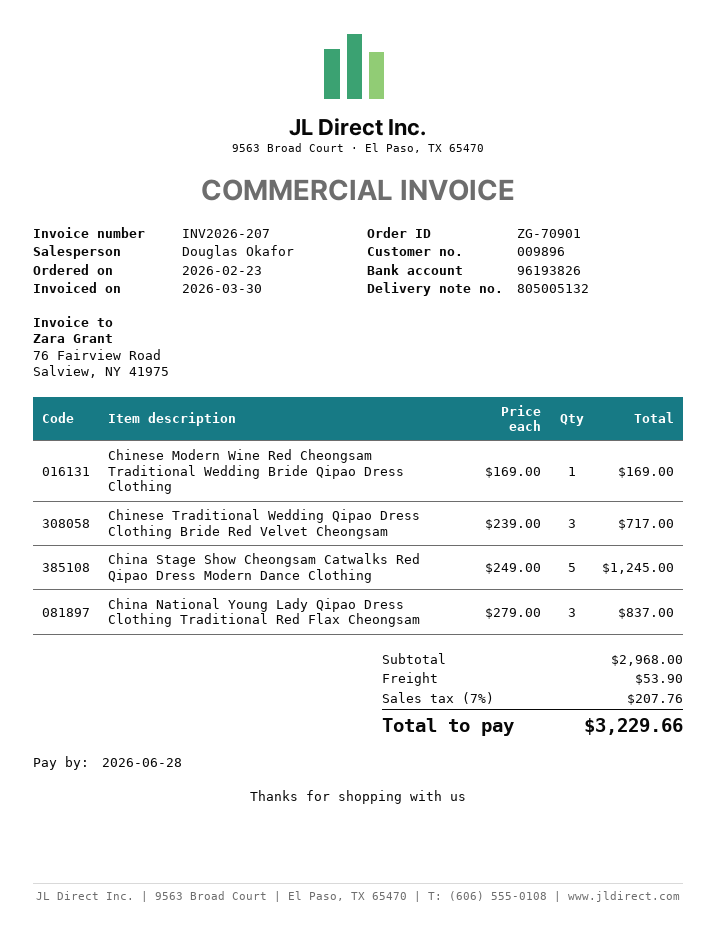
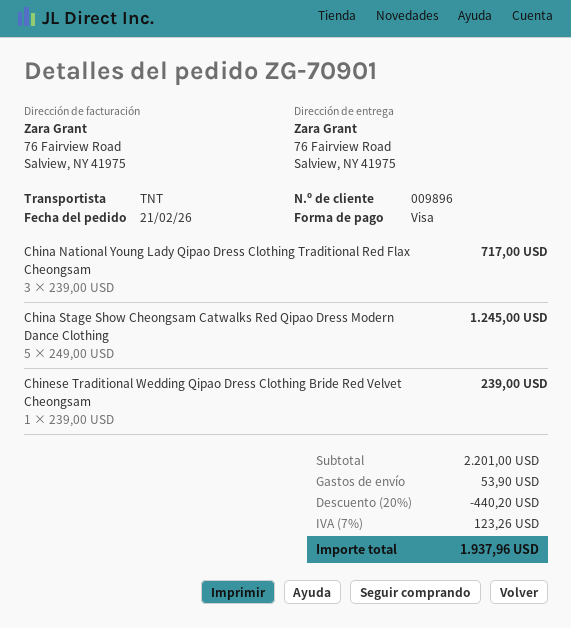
order date: 2026-02-23 -> 2026-02-21
Chinese Modern Wine Red Cheongsam Traditional Wedding Bride Qipao Dress Clothing: 1 x 169.00 = 169.00 -> none
Chinese Traditional Wedding Qipao Dress Clothing Bride Red Velvet Cheongsam: 3 x 239.00 = 717.00 -> 1 x 239.00 = 239.00
China National Young Lady Qipao Dress Clothing Traditional Red Flax Cheongsam: 3 x 279.00 = 837.00 -> 3 x 239.00 = 717.00
subtotal: 2968.00 -> 2201.00
discount: none -> 20% = 440.20
tax: 7% = 207.76 -> 7% = 123.26
total: 3229.66 -> 1937.96

